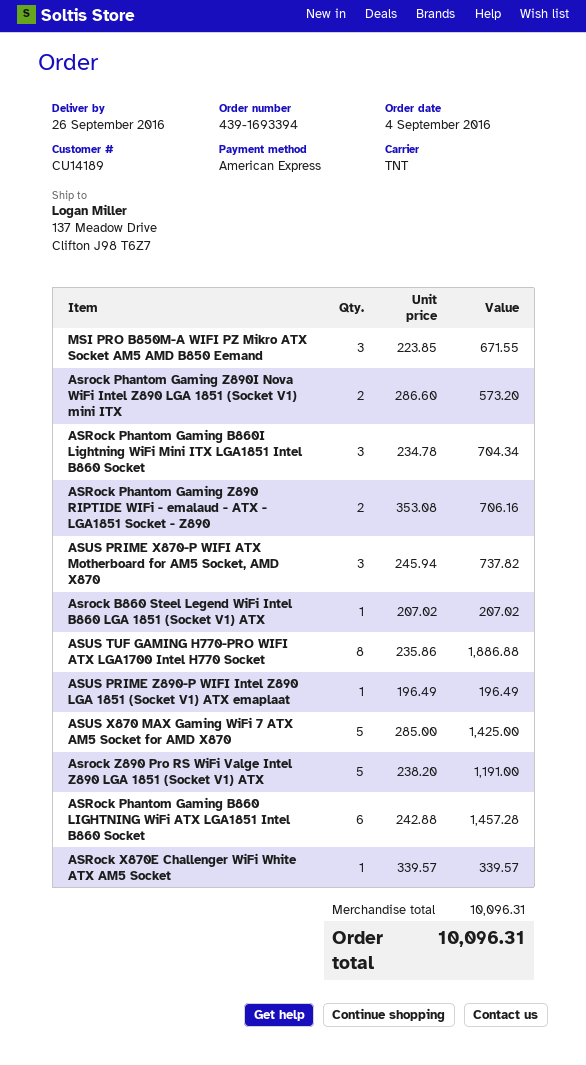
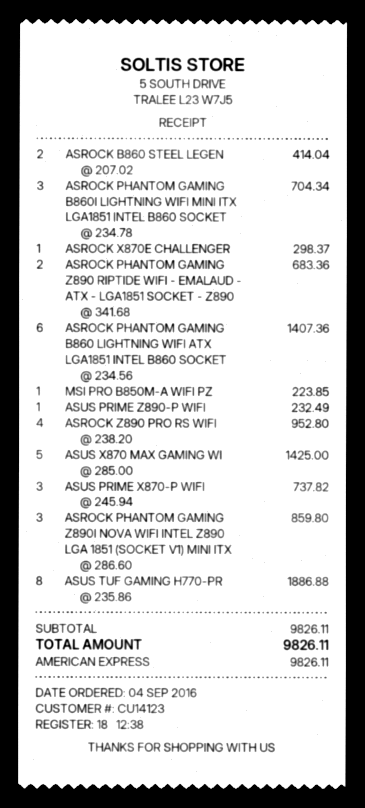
customer number: CU14189 -> CU14123
MSI PRO B850M-A WIFI PZ Mikro ATX Socket AM5 AMD B850 Eemand: 3 x 223.85 = 671.55 -> 1 x 223.85 = 223.85
Asrock Phantom Gaming Z890I Nova WiFi Intel Z890 LGA 1851 (Socket V1) mini ITX: 2 x 286.60 = 573.20 -> 3 x 286.60 = 859.80
ASRock Phantom Gaming Z890 RIPTIDE WIFi - emalaud - ATX - LGA1851 Socket - Z890: 2 x 353.08 = 706.16 -> 2 x 341.68 = 683.36
Asrock B860 Steel Legend WiFi Intel B860 LGA 1851 (Socket V1) ATX: 1 x 207.02 = 207.02 -> 2 x 207.02 = 414.04
ASUS PRIME Z890-P WIFI Intel Z890 LGA 1851 (Socket V1) ATX emaplaat: 1 x 196.49 = 196.49 -> 1 x 232.49 = 232.49
Asrock Z890 Pro RS WiFi Valge Intel Z890 LGA 1851 (Socket V1) ATX: 5 x 238.20 = 1191.00 -> 4 x 238.20 = 952.80
ASRock Phantom Gaming B860 LIGHTNING WiFi ATX LGA1851 Intel B860 Socket: 6 x 242.88 = 1457.28 -> 6 x 234.56 = 1407.36
ASRock X870E Challenger WiFi White ATX AM5 Socket: 1 x 339.57 = 339.57 -> 1 x 298.37 = 298.37
subtotal: 10096.31 -> 9826.11
total: 10096.31 -> 9826.11

